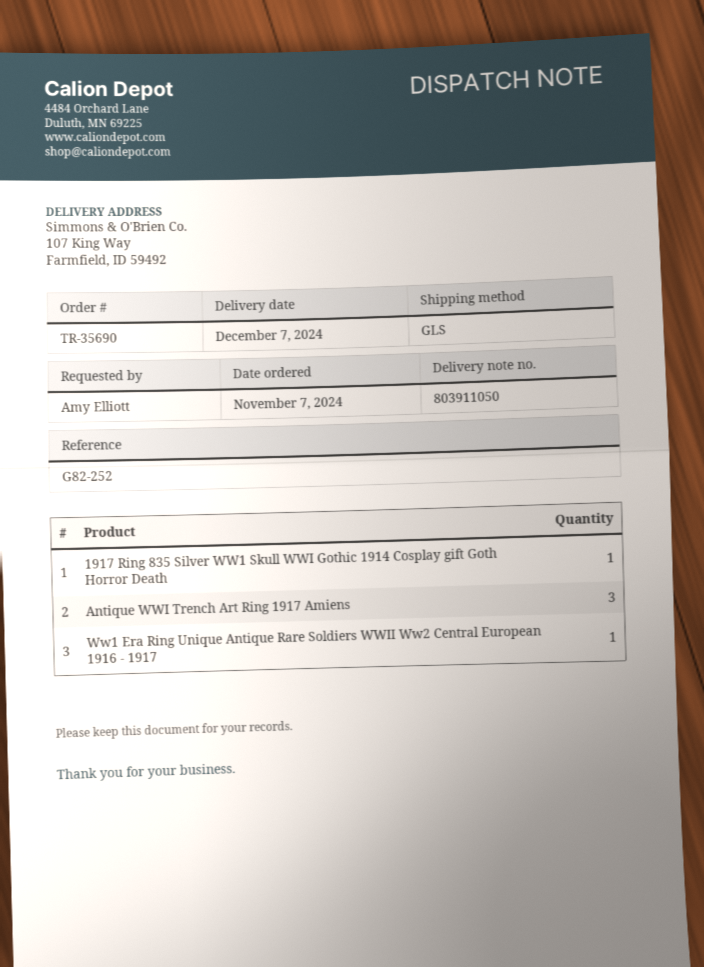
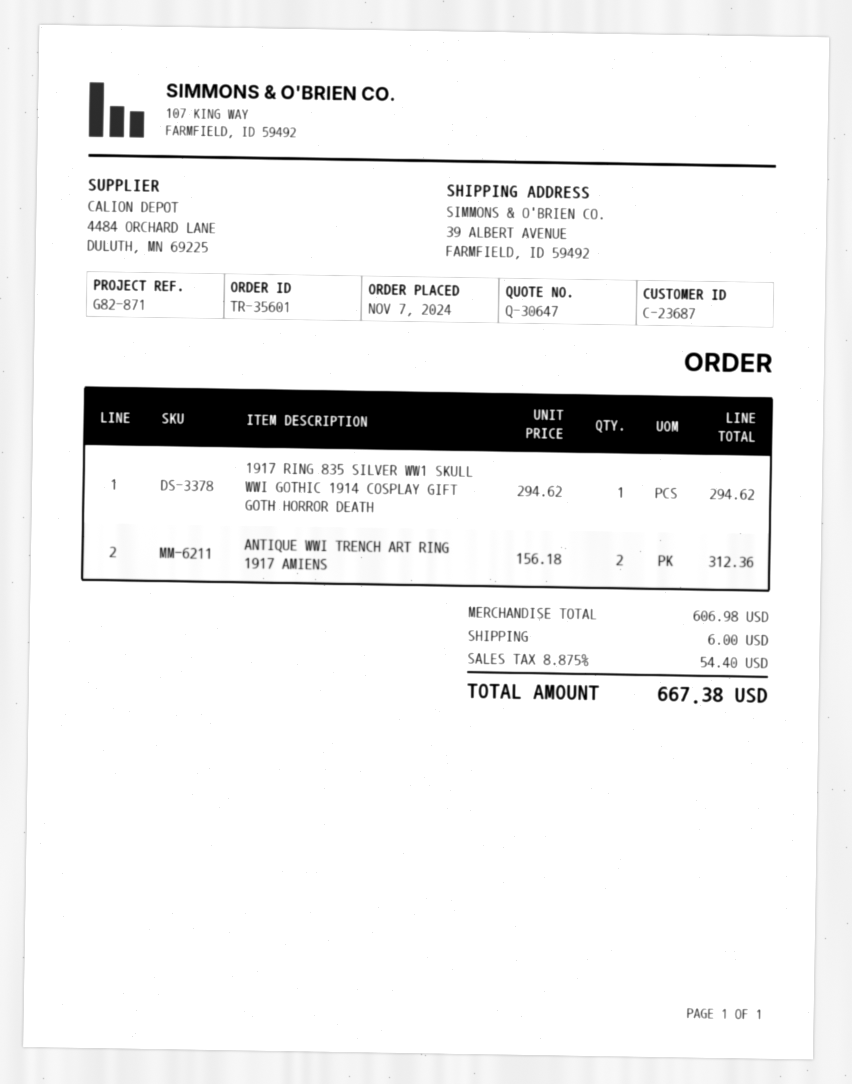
order number: TR-35690 -> TR-35601
reference: G82-252 -> G82-871
ship to: 107 King Way, Farmfield, ID 59492 -> 39 ALBERT AVENUE, FARMFIELD, ID 59492
Antique WWI Trench Art Ring 1917 Amiens: 3 -> 2
Ww1 Era Ring Unique Antique Rare Soldiers WWII Ww2 Central European 1916 - 1917: 1 -> none

